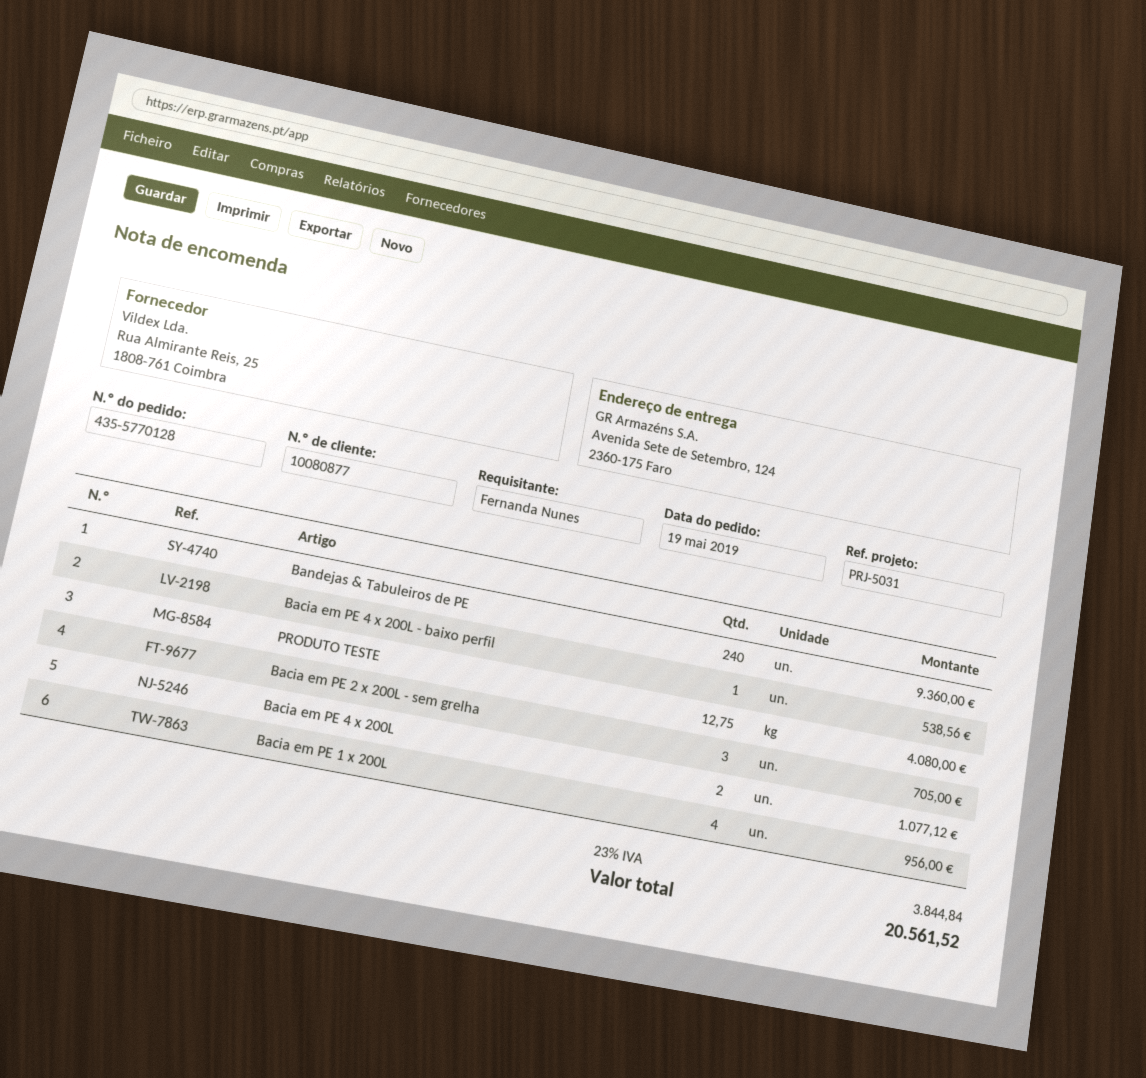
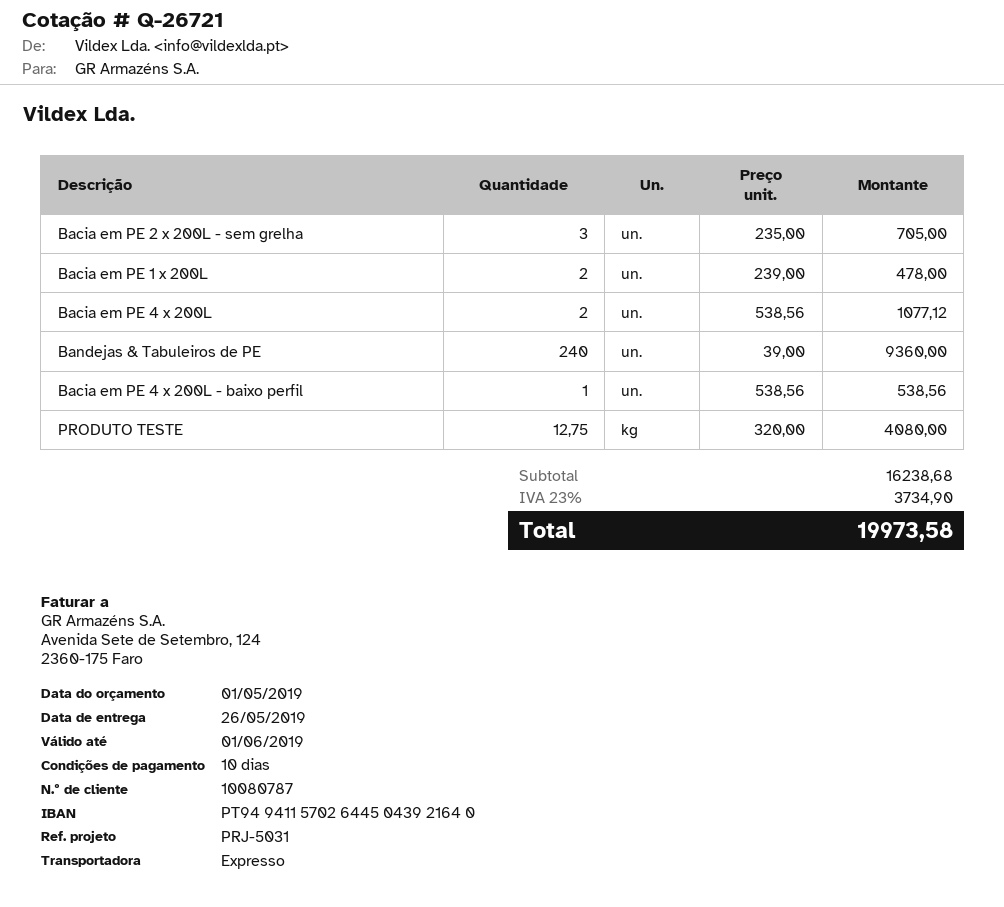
customer number: 10080877 -> 10080787
Bacia em PE 1 x 200L: 4 for 956.00 -> 2 for 478.00
tax: 23% = 3844.84 -> 23% = 3734.90
total: 20561.52 -> 19973.58

